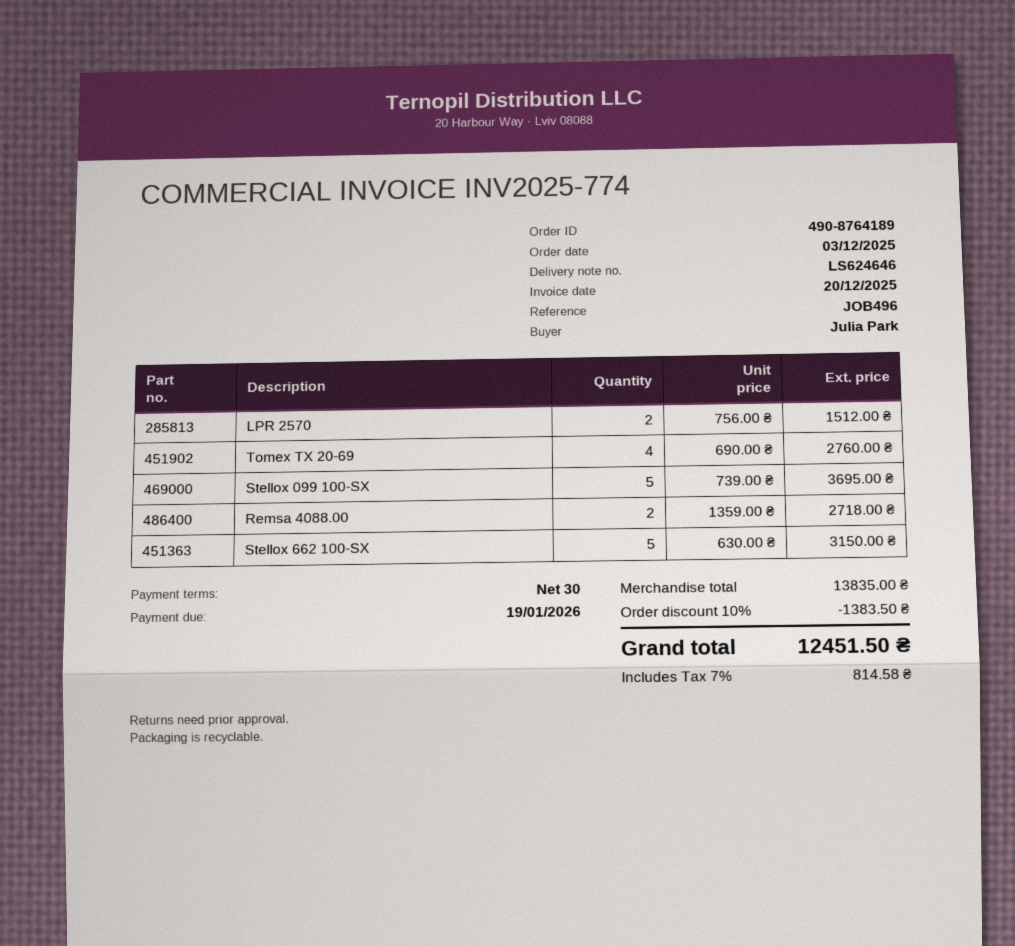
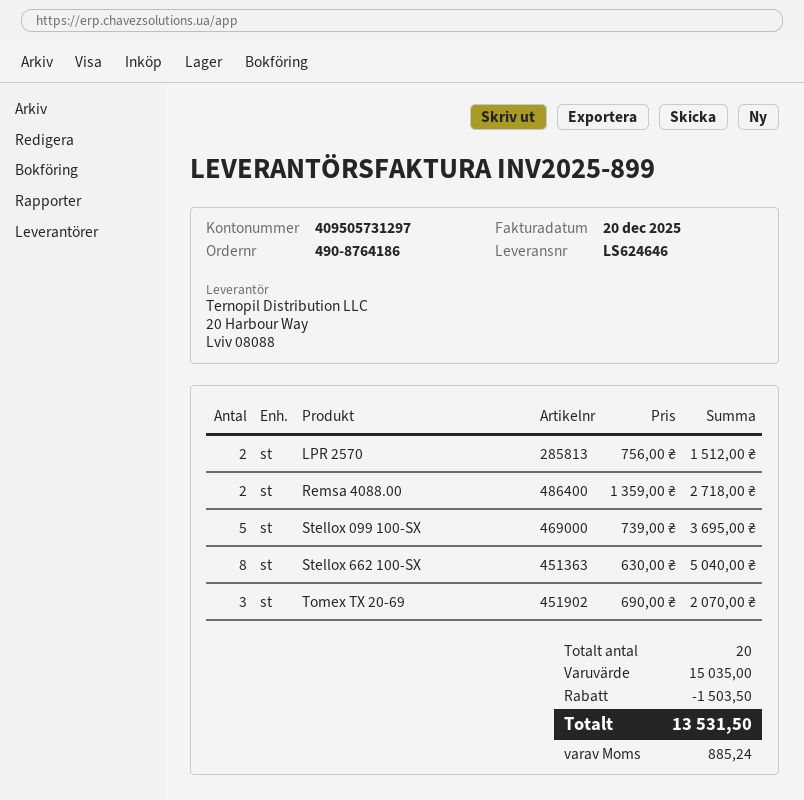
order number: 490-8764189 -> 490-8764186
invoice number: INV2025-774 -> INV2025-899
Tomex TX 20-69: 4 x 690.00 = 2760.00 -> 3 x 690.00 = 2070.00
Stellox 662 100-SX: 5 x 630.00 = 3150.00 -> 8 x 630.00 = 5040.00
subtotal: 13835.00 -> 15035.00
discount: 1383.50 -> 1503.50
tax: 814.58 -> 885.24
total: 12451.50 -> 13531.50

